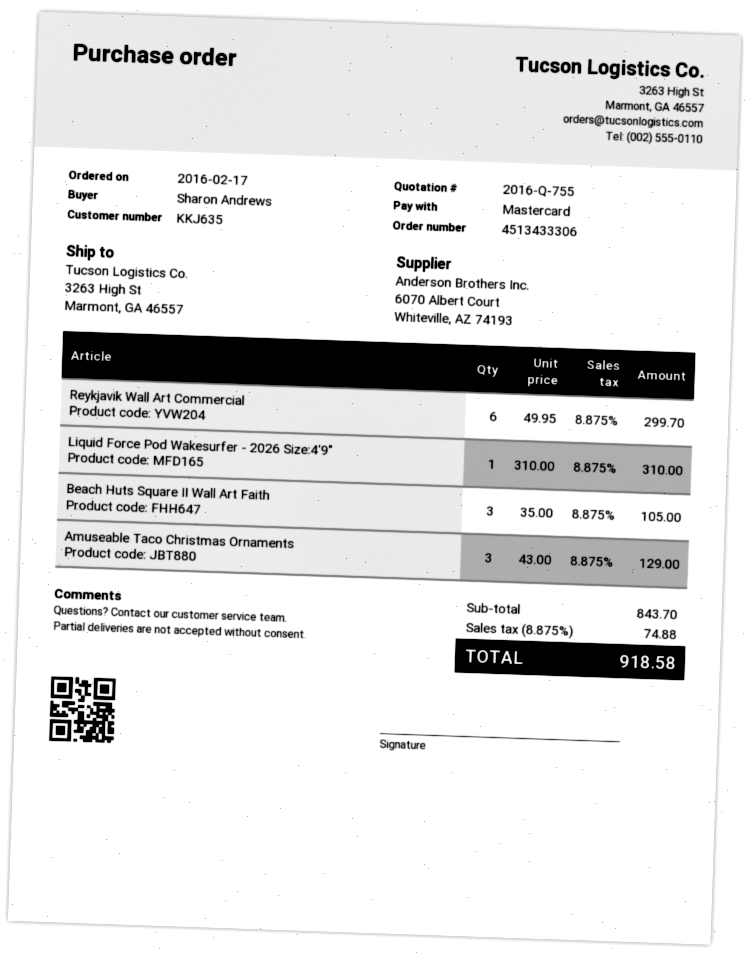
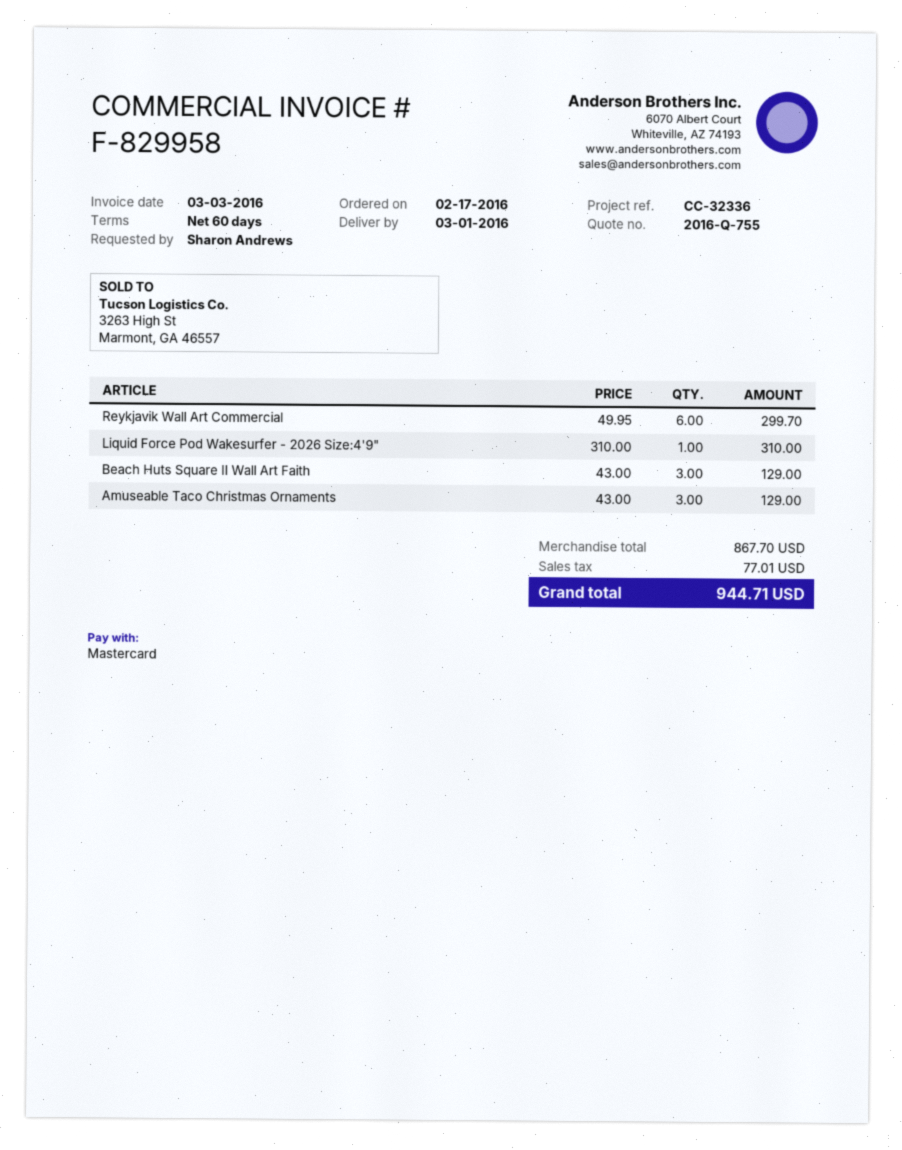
Beach Huts Square II Wall Art Faith: 3 x 35.00 = 105.00 -> 3 x 43.00 = 129.00
subtotal: 843.70 -> 867.70
tax: 74.88 -> 77.01
total: 918.58 -> 944.71

